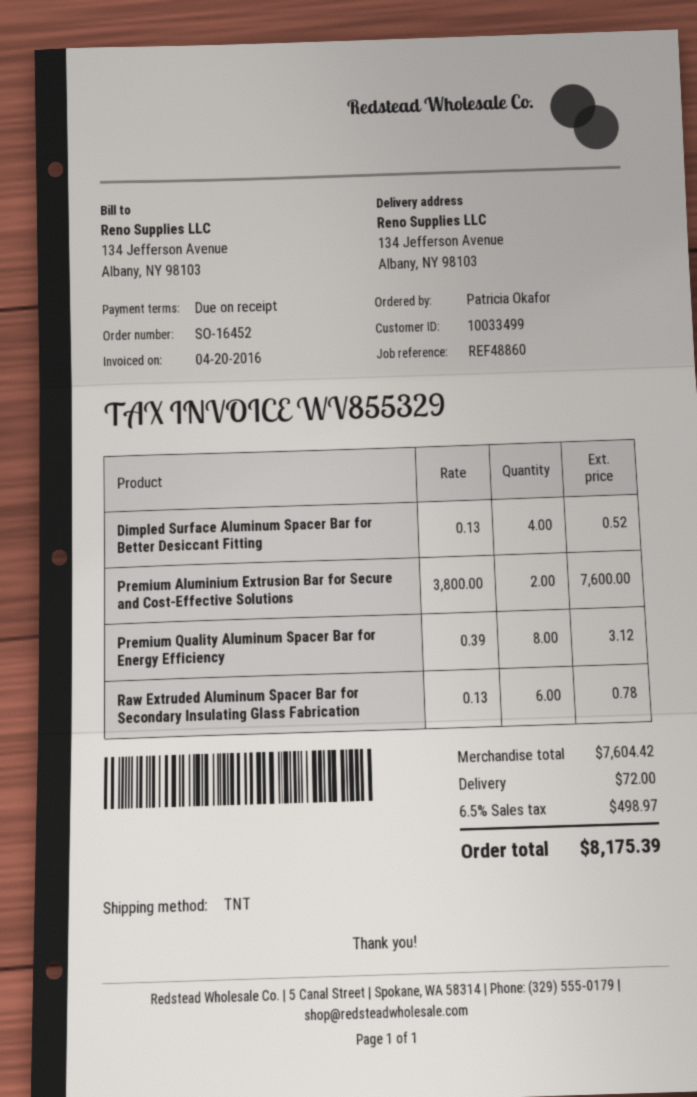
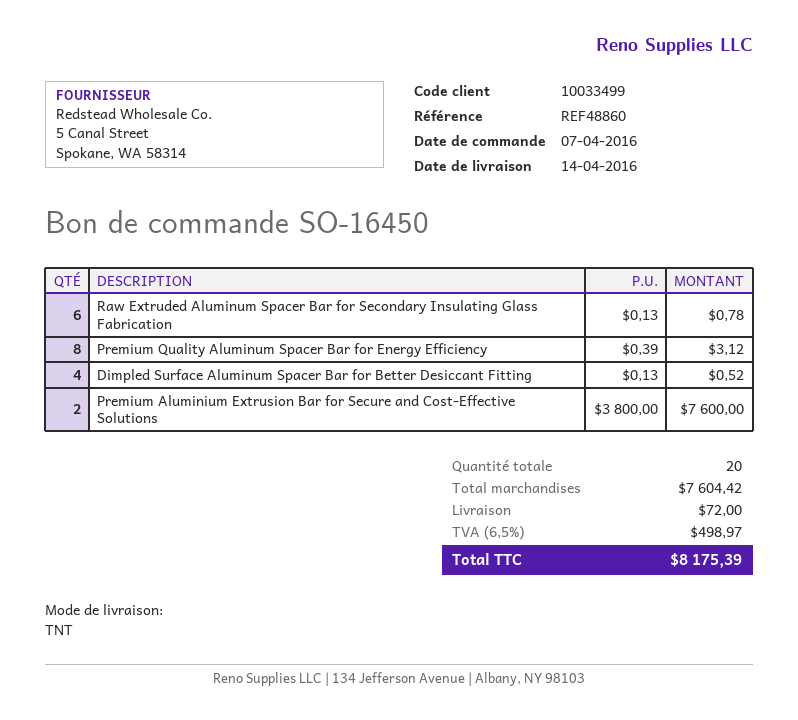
order number: SO-16452 -> SO-16450

